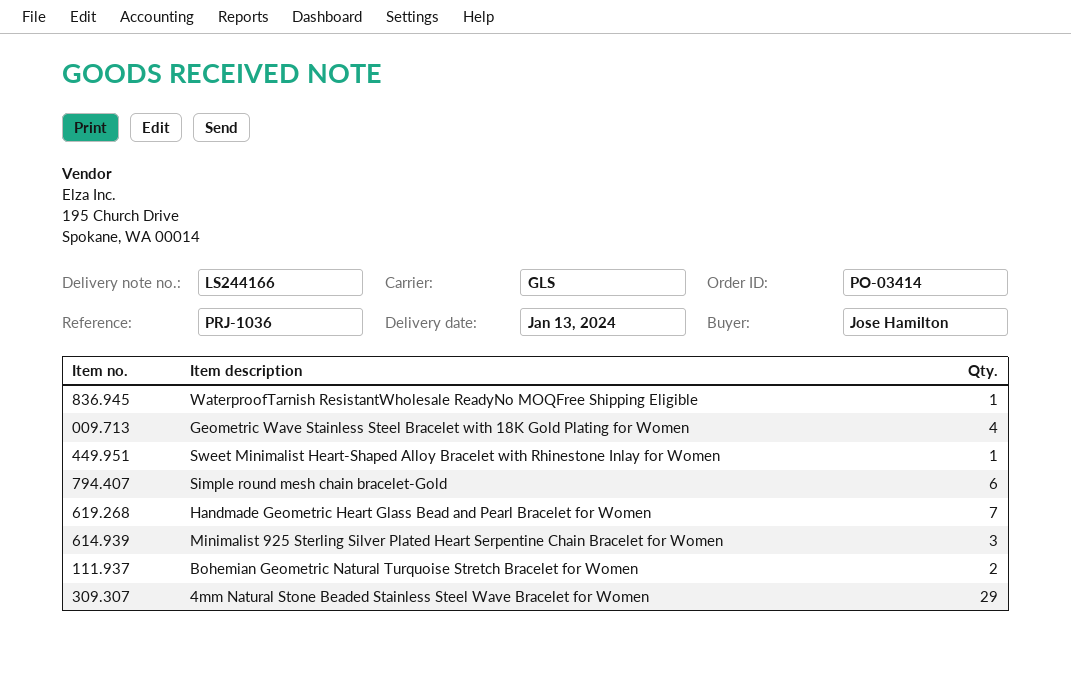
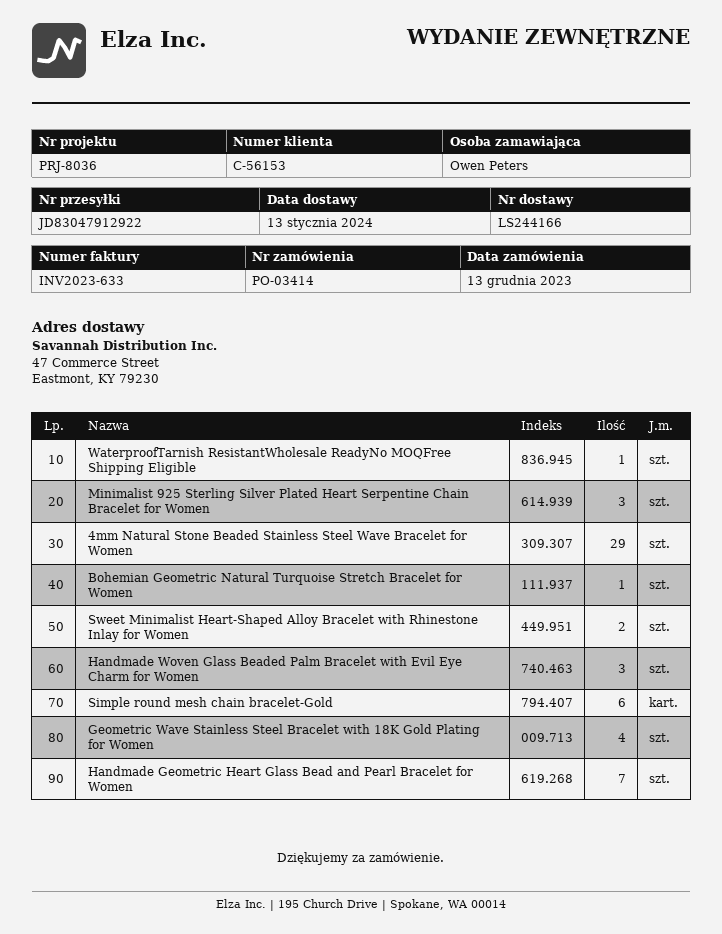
reference: PRJ-1036 -> PRJ-8036
ordered by: Jose Hamilton -> Owen Peters
Sweet Minimalist Heart-Shaped Alloy Bracelet with Rhinestone Inlay for Women: 1 -> 2
Bohemian Geometric Natural Turquoise Stretch Bracelet for Women: 2 -> 1
Handmade Woven Glass Beaded Palm Bracelet with Evil Eye Charm for Women: none -> 3

